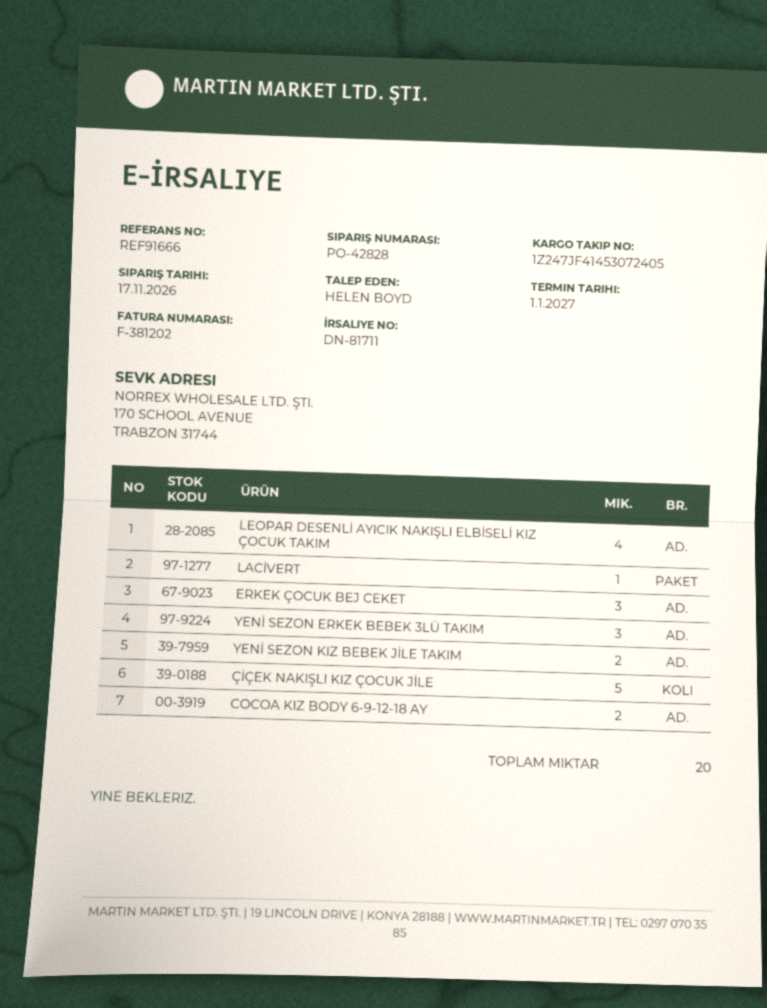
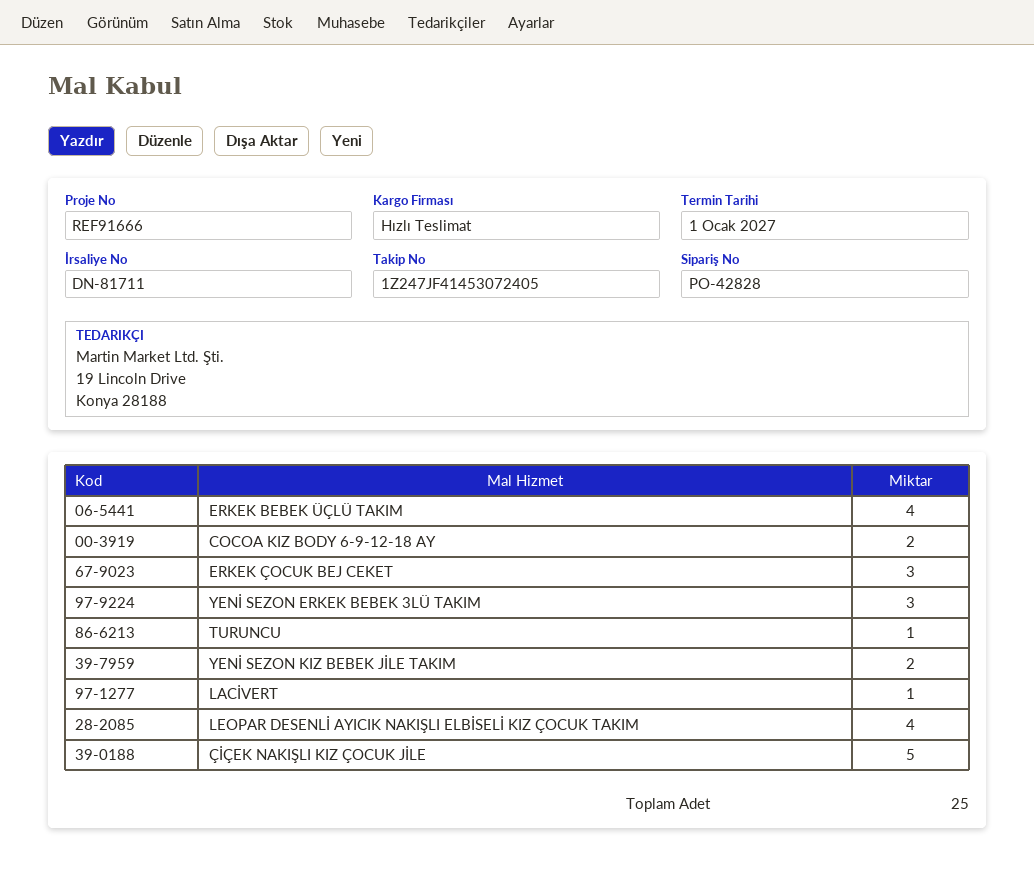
ERKEK BEBEK ÜÇLÜ TAKIM: none -> 4
TURUNCU: none -> 1
total quantity: 20 -> 25

